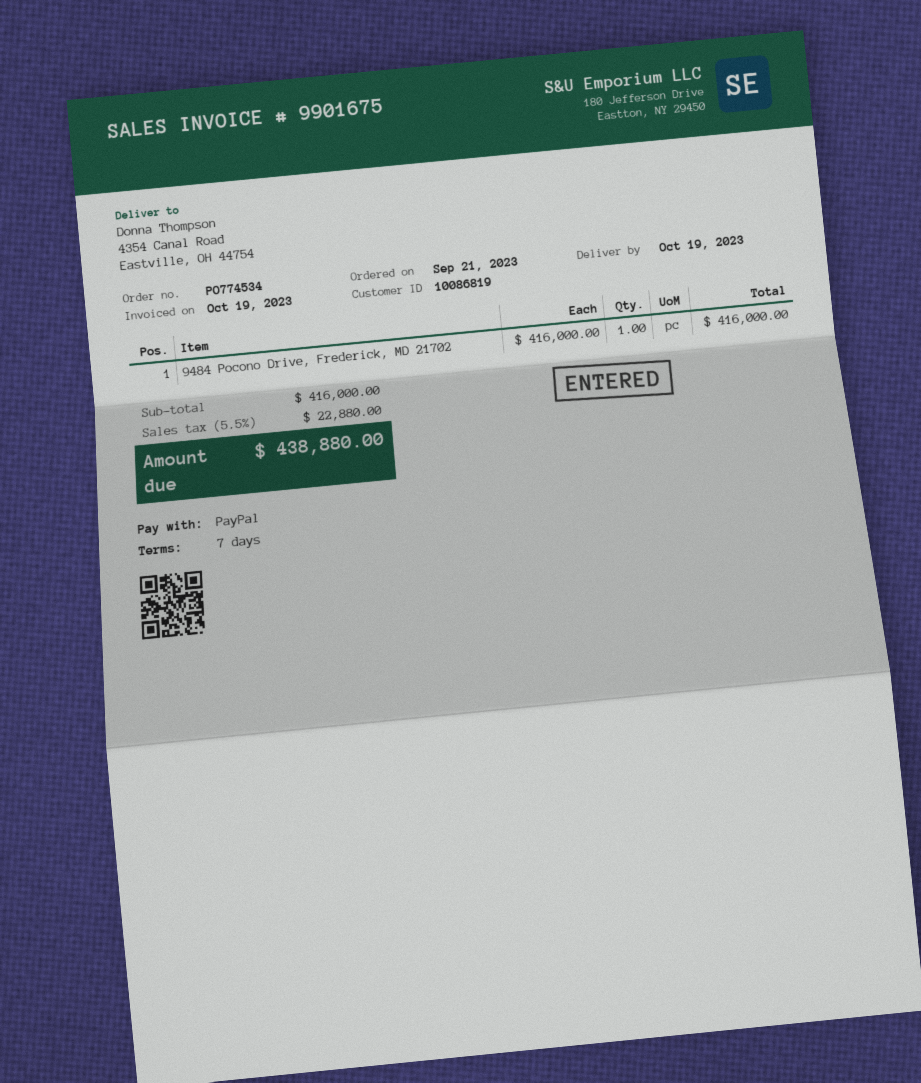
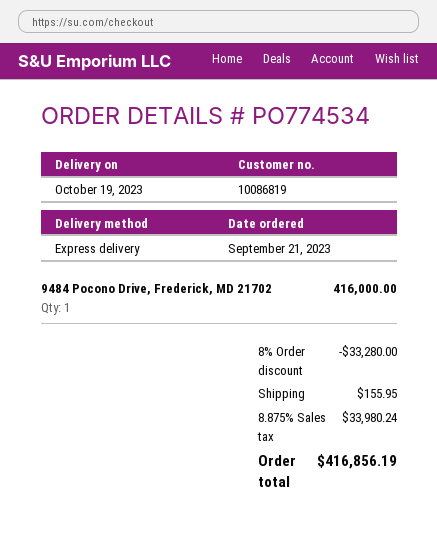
discount: none -> 8% = 33280.00
shipping: none -> 155.95
tax: 5.5% = 22880.00 -> 8.875% = 33980.24
total: 438880.00 -> 416856.19

